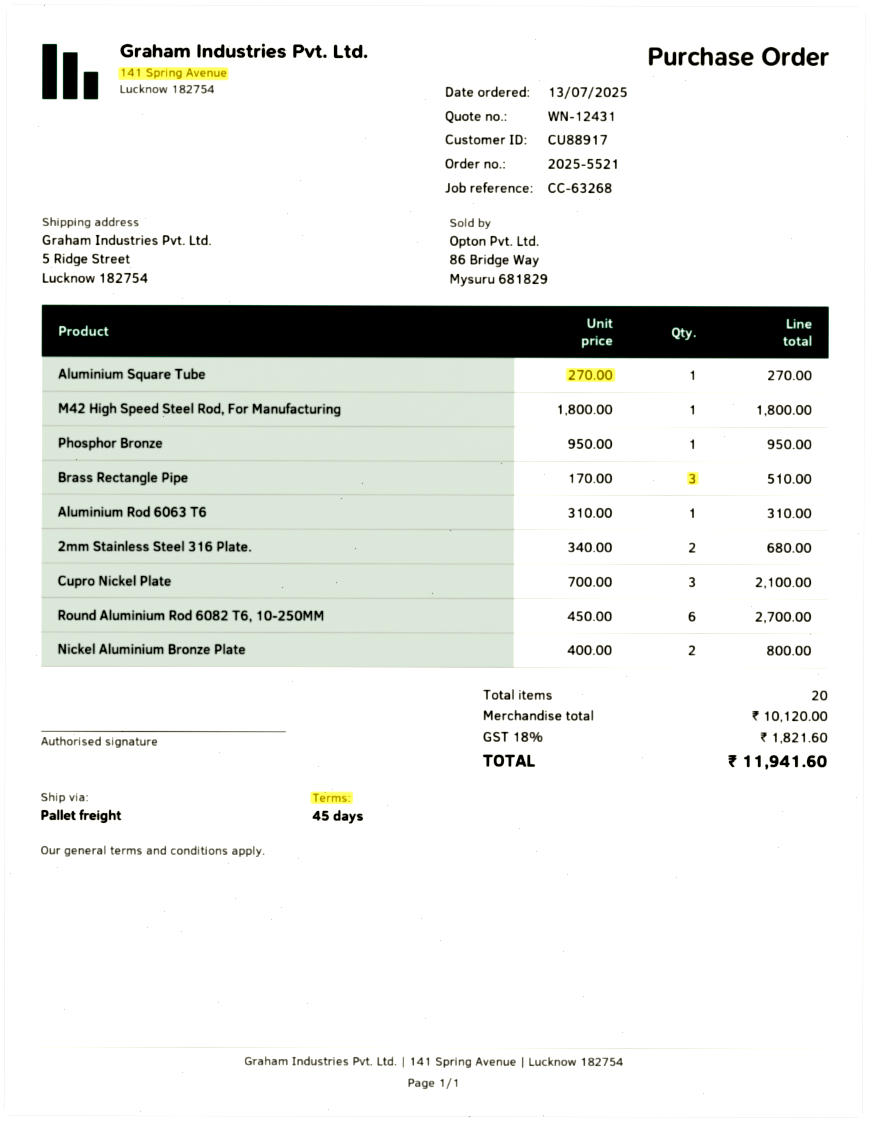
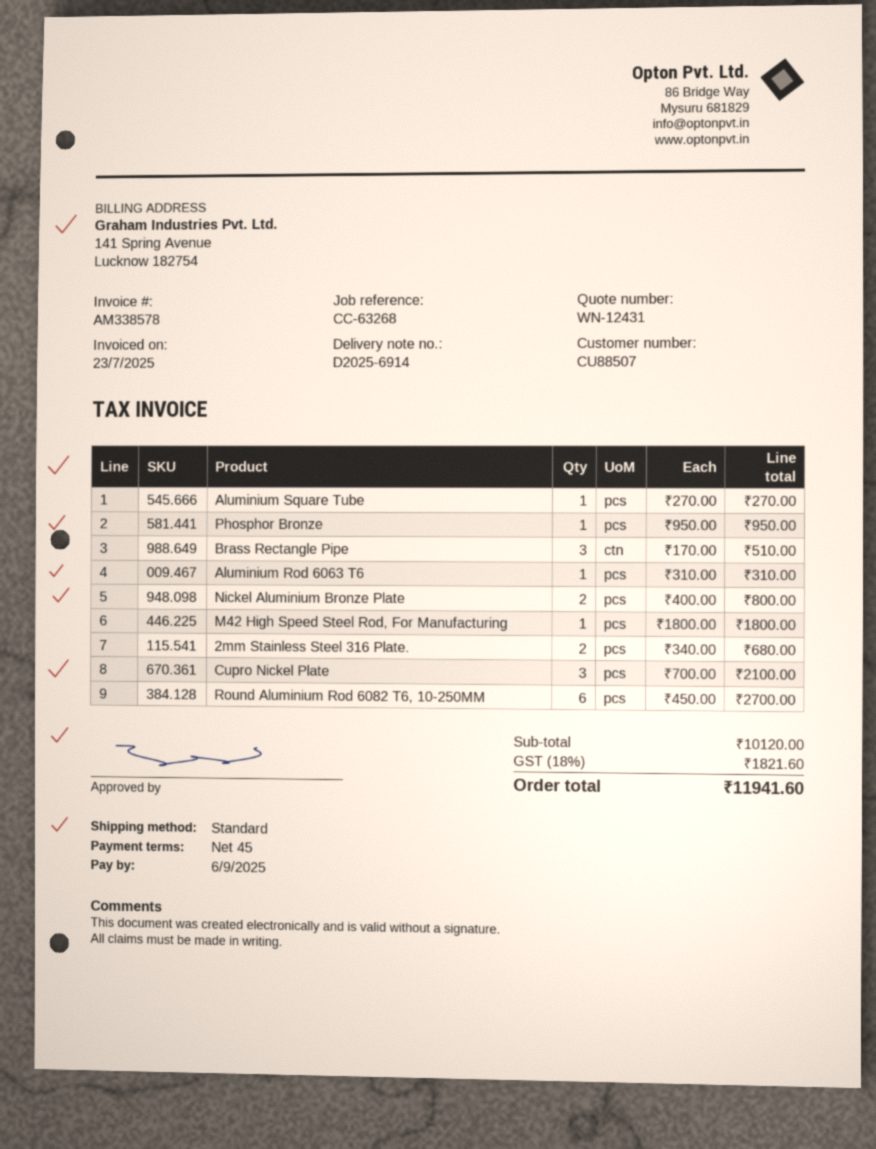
customer number: CU88917 -> CU88507
shipping method: pallet freight -> standard

